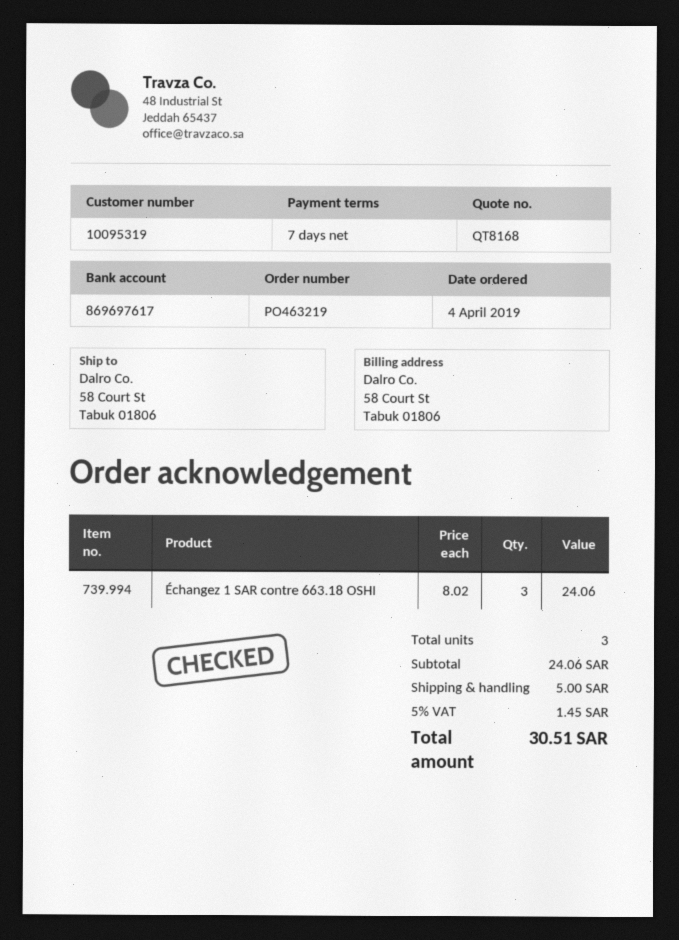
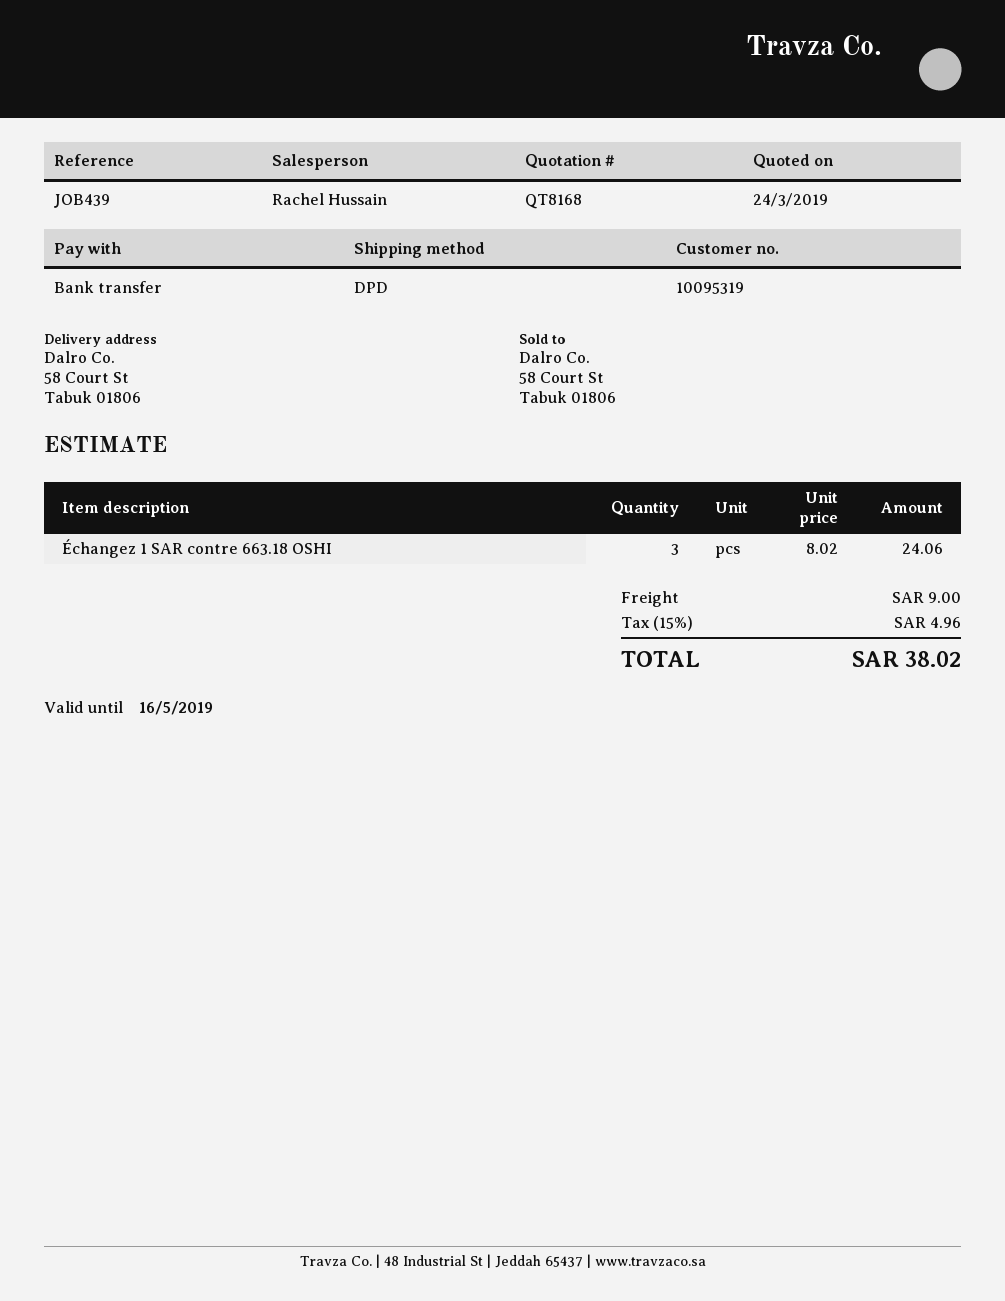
shipping: 5.00 -> 9.00
tax: 5% = 1.45 -> 15% = 4.96
total: 30.51 -> 38.02

